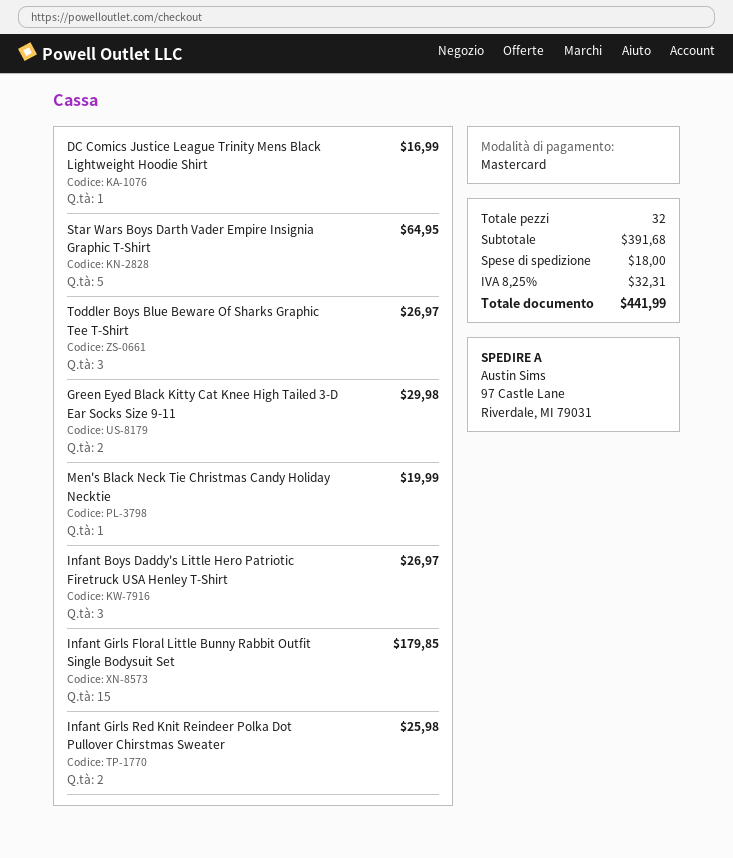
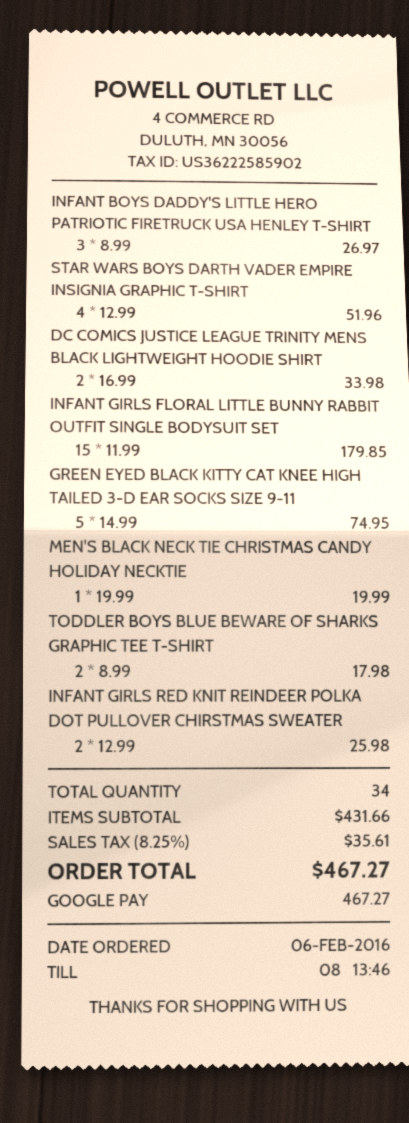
payment method: Mastercard -> Google Pay
DC Comics Justice League Trinity Mens Black Lightweight Hoodie Shirt: 1 for 16.99 -> 2 for 33.98
Star Wars Boys Darth Vader Empire Insignia Graphic T-Shirt: 5 for 64.95 -> 4 for 51.96
Toddler Boys Blue Beware Of Sharks Graphic Tee T-Shirt: 3 for 26.97 -> 2 for 17.98
Green Eyed Black Kitty Cat Knee High Tailed 3-D Ear Socks Size 9-11: 2 for 29.98 -> 5 for 74.95
total quantity: 32 -> 34
subtotal: 391.68 -> 431.66
shipping: 18.00 -> none
tax: 8.25% = 32.31 -> 8.25% = 35.61
total: 441.99 -> 467.27

